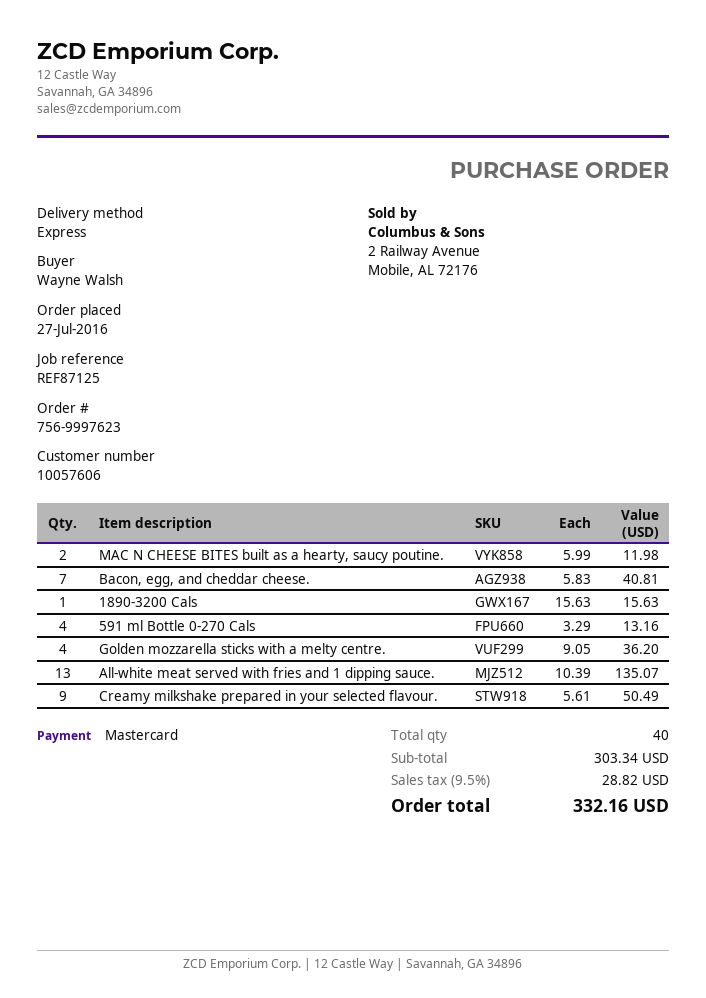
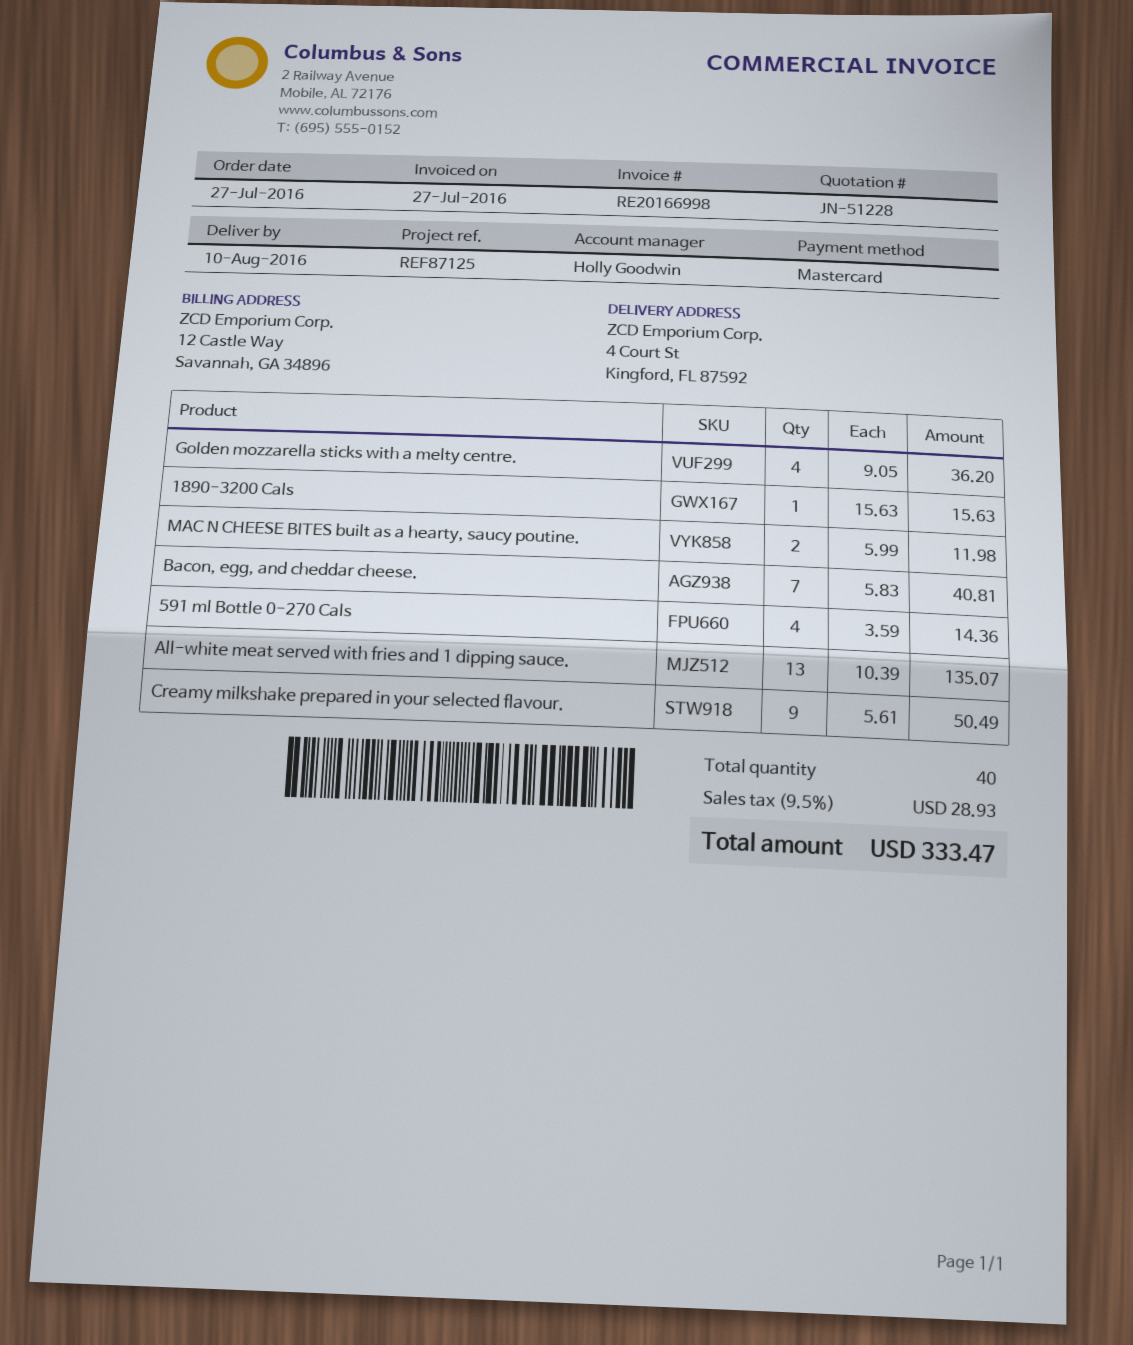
591 ml Bottle 0-270 Cals: 4 x 3.29 = 13.16 -> 4 x 3.59 = 14.36
tax: 9.5% = 28.82 -> 9.5% = 28.93
total: 332.16 -> 333.47

